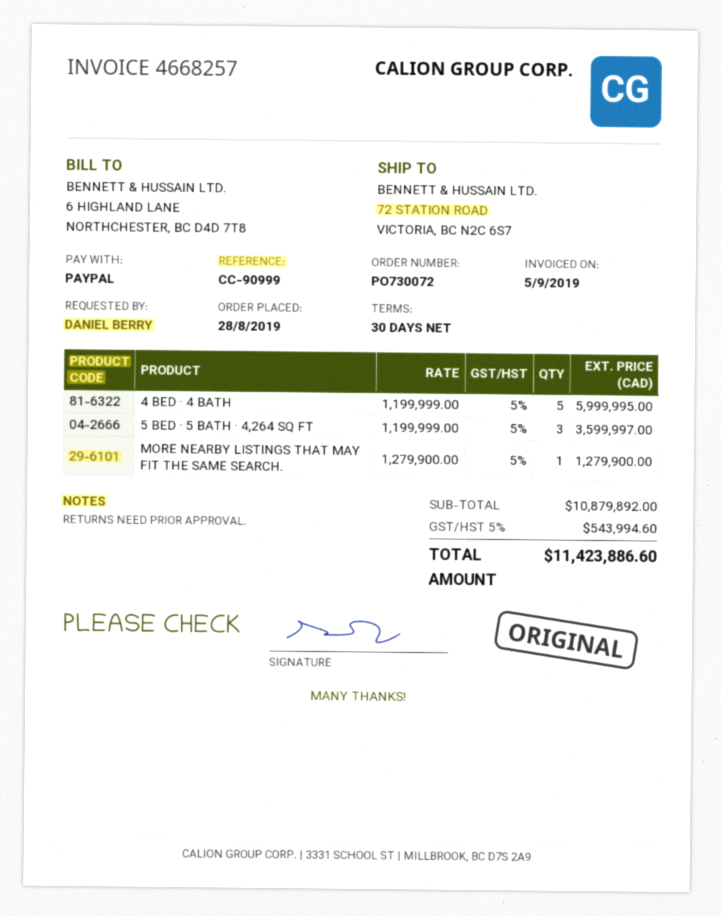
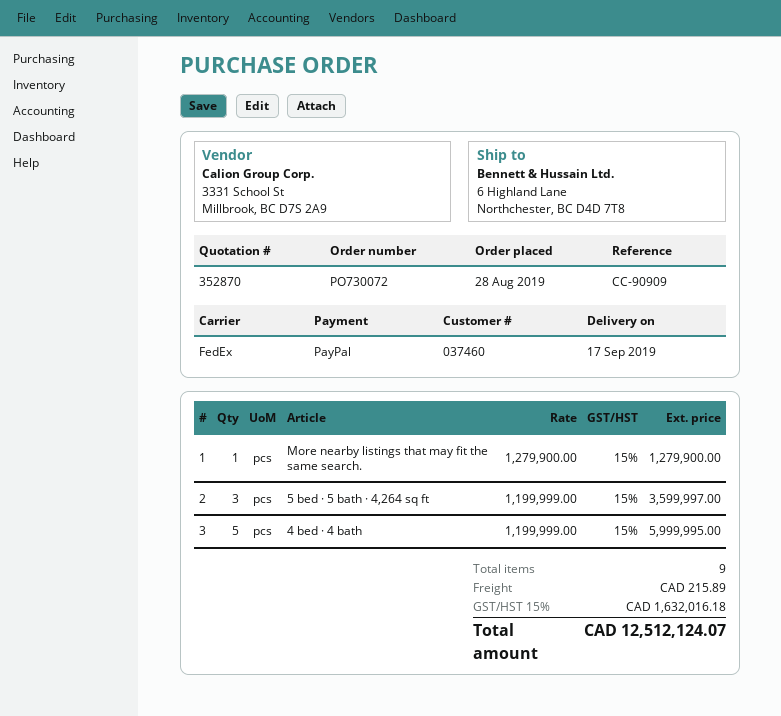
reference: CC-90999 -> CC-90909
ship to: 72 STATION ROAD, VICTORIA, BC N2C 6S7 -> 6 Highland Lane, Northchester, BC D4D 7T8
shipping: none -> 215.89
tax: 5% = 543994.60 -> 15% = 1632016.18
total: 11423886.60 -> 12512124.07

